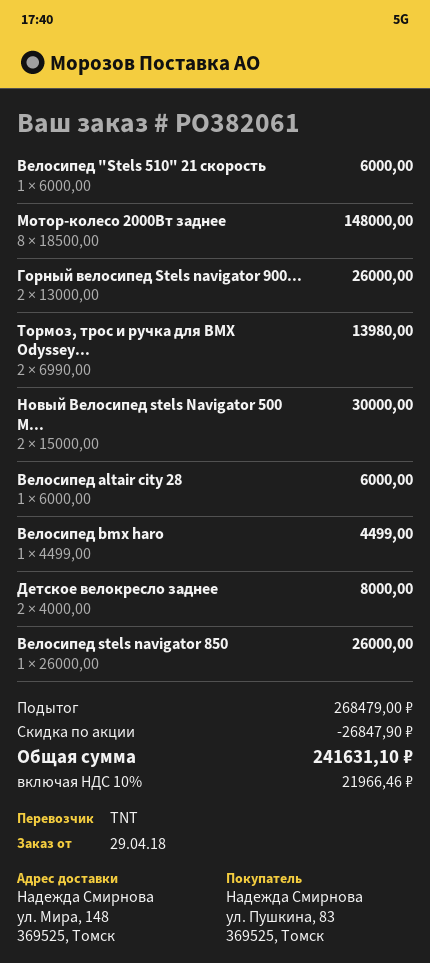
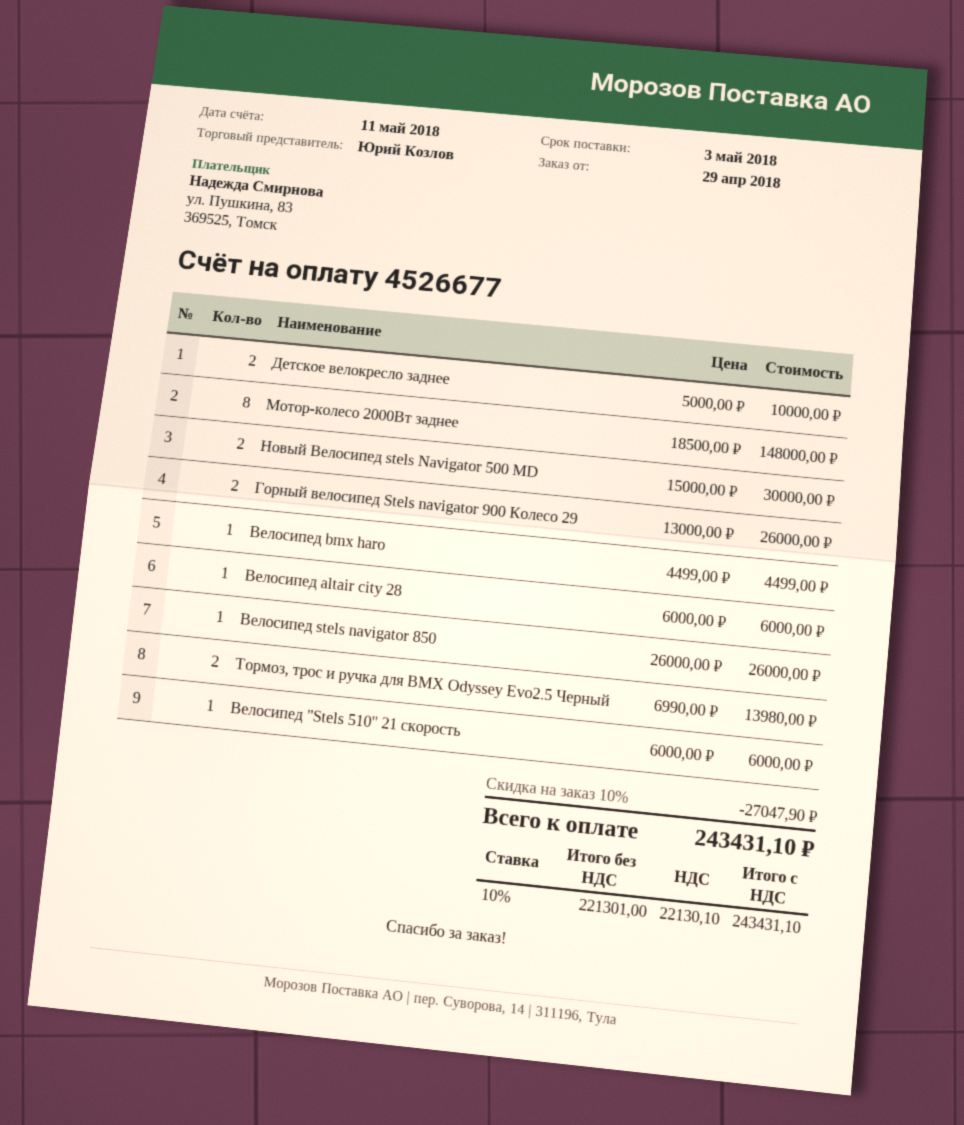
Детское велокресло заднее: 2 x 4000.00 = 8000.00 -> 2 x 5000.00 = 10000.00
discount: 26847.90 -> 27047.90
tax: 10% = 21966.46 -> 10% = 22130.10
total: 241631.10 -> 243431.10

